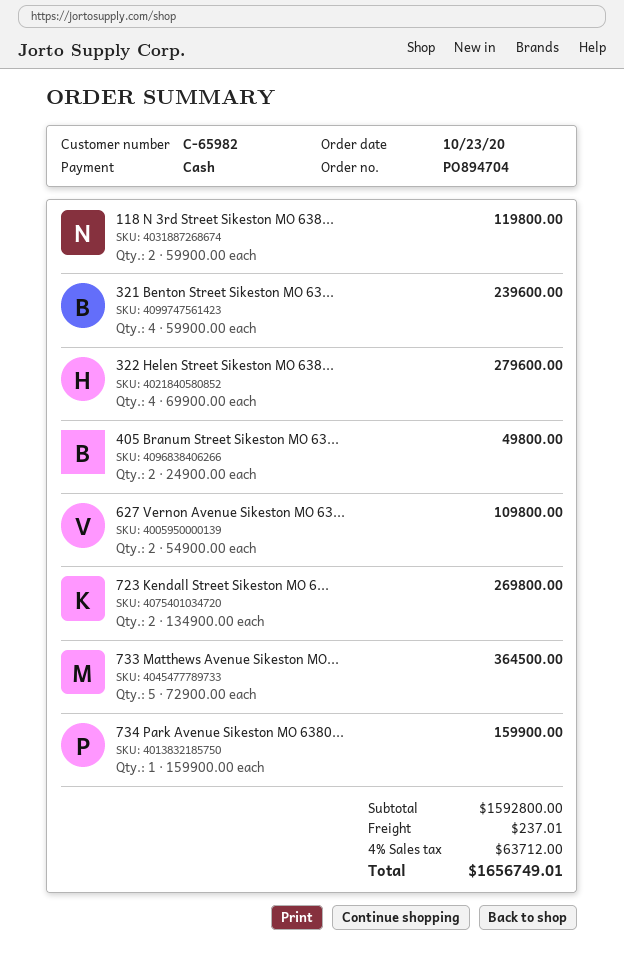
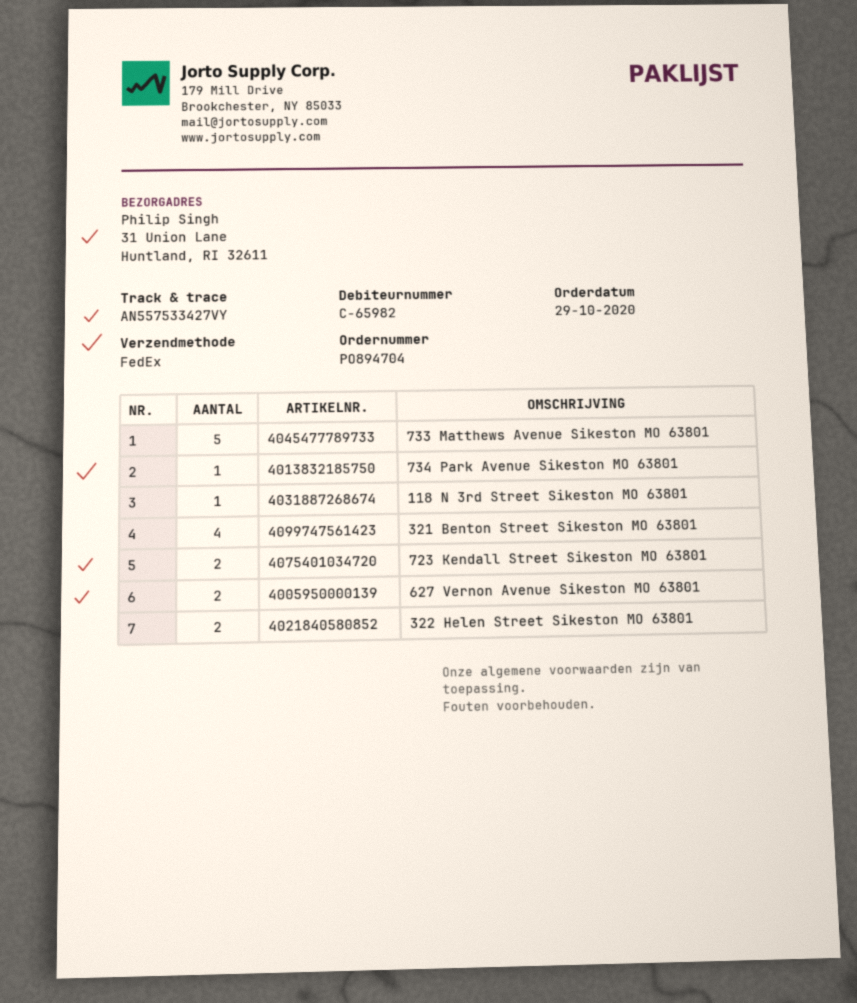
order date: 2020-10-23 -> 2020-10-29
118 N 3rd Street Sikeston MO 638...: 2 -> 1
322 Helen Street Sikeston MO 638...: 4 -> 2
405 Branum Street Sikeston MO 63...: 2 -> none

